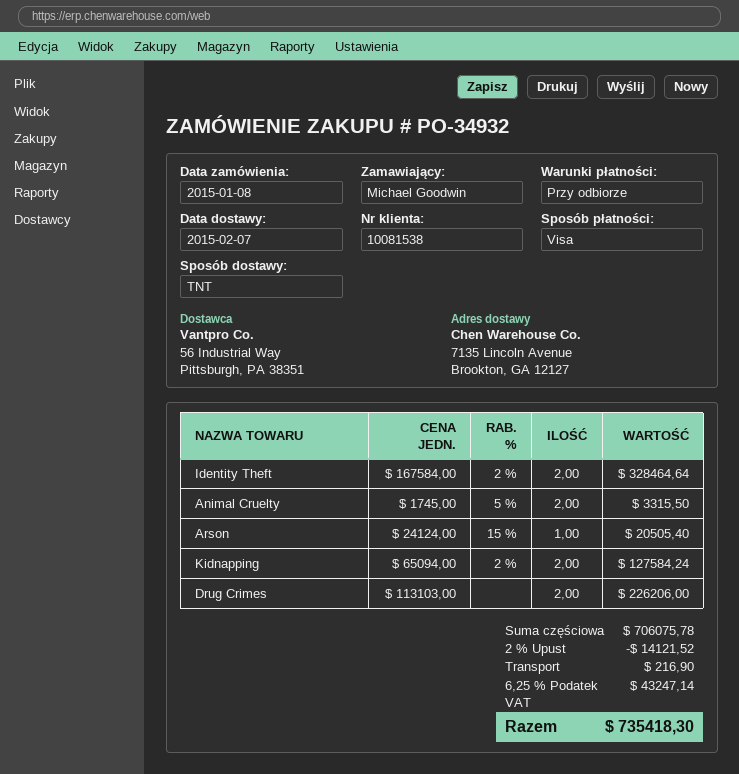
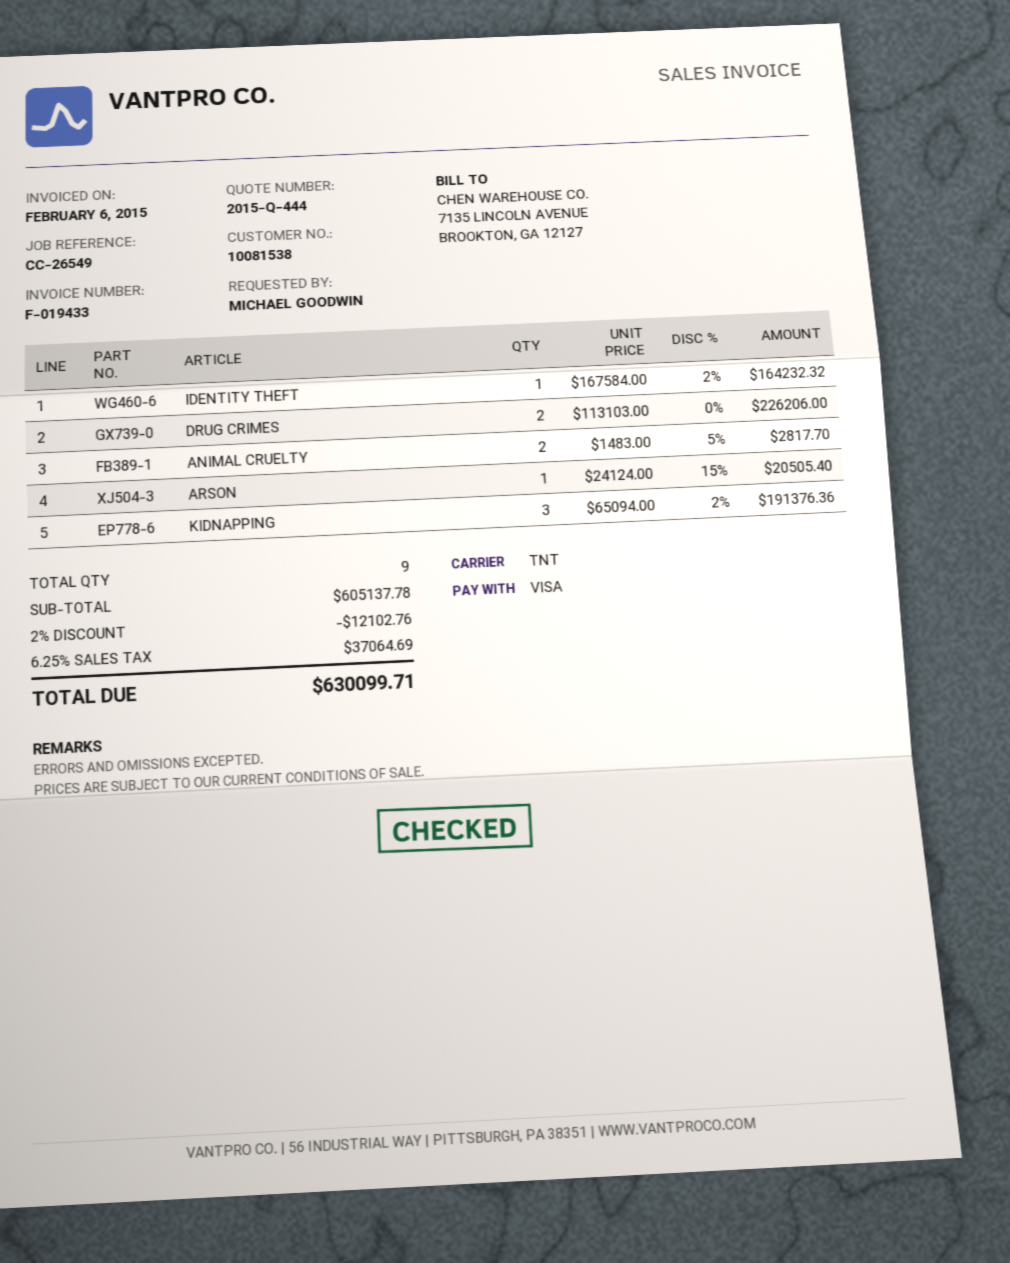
Identity Theft: 2 x 167584.00 - 2% = 328464.64 -> 1 x 167584.00 - 2% = 164232.32
Animal Cruelty: 2 x 1745.00 - 5% = 3315.50 -> 2 x 1483.00 - 5% = 2817.70
Kidnapping: 2 x 65094.00 - 2% = 127584.24 -> 3 x 65094.00 - 2% = 191376.36
subtotal: 706075.78 -> 605137.78
discount: 2% = 14121.52 -> 2% = 12102.76
shipping: 216.90 -> none
tax: 6.25% = 43247.14 -> 6.25% = 37064.69
total: 735418.30 -> 630099.71

